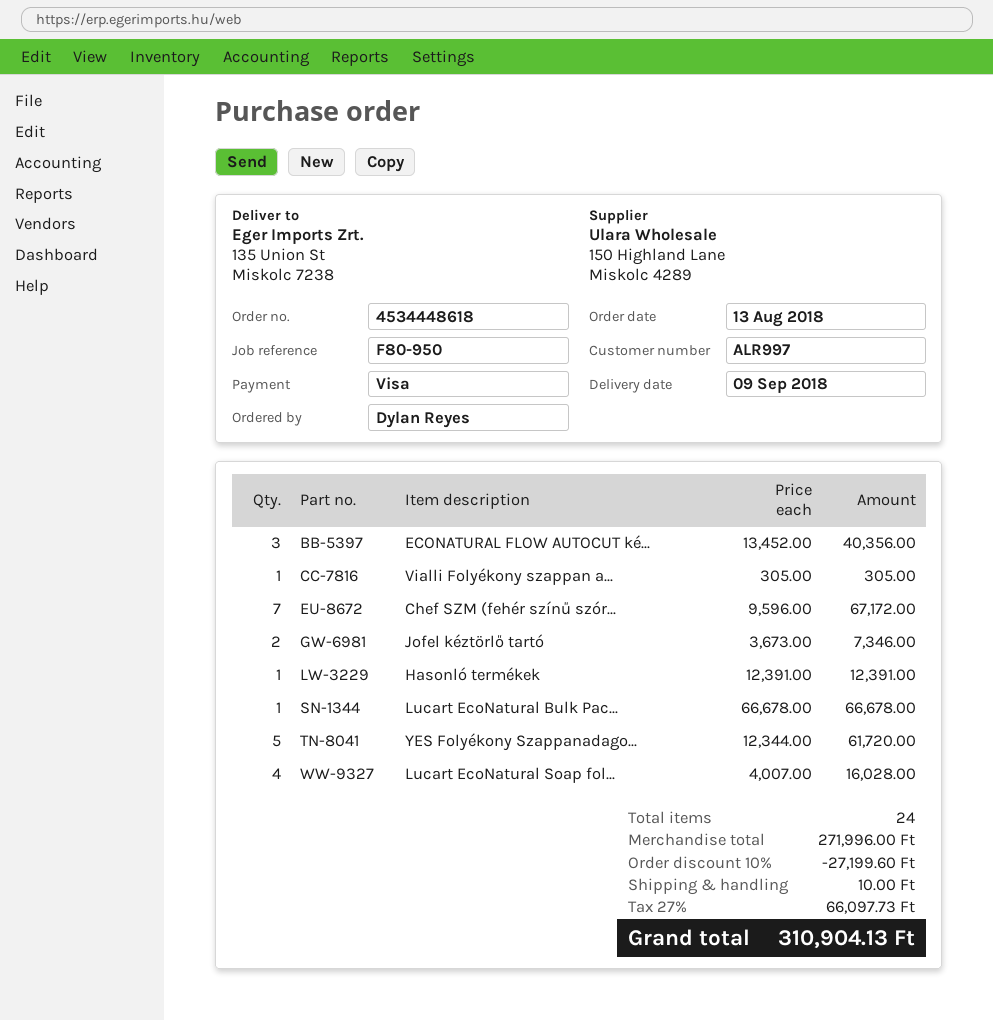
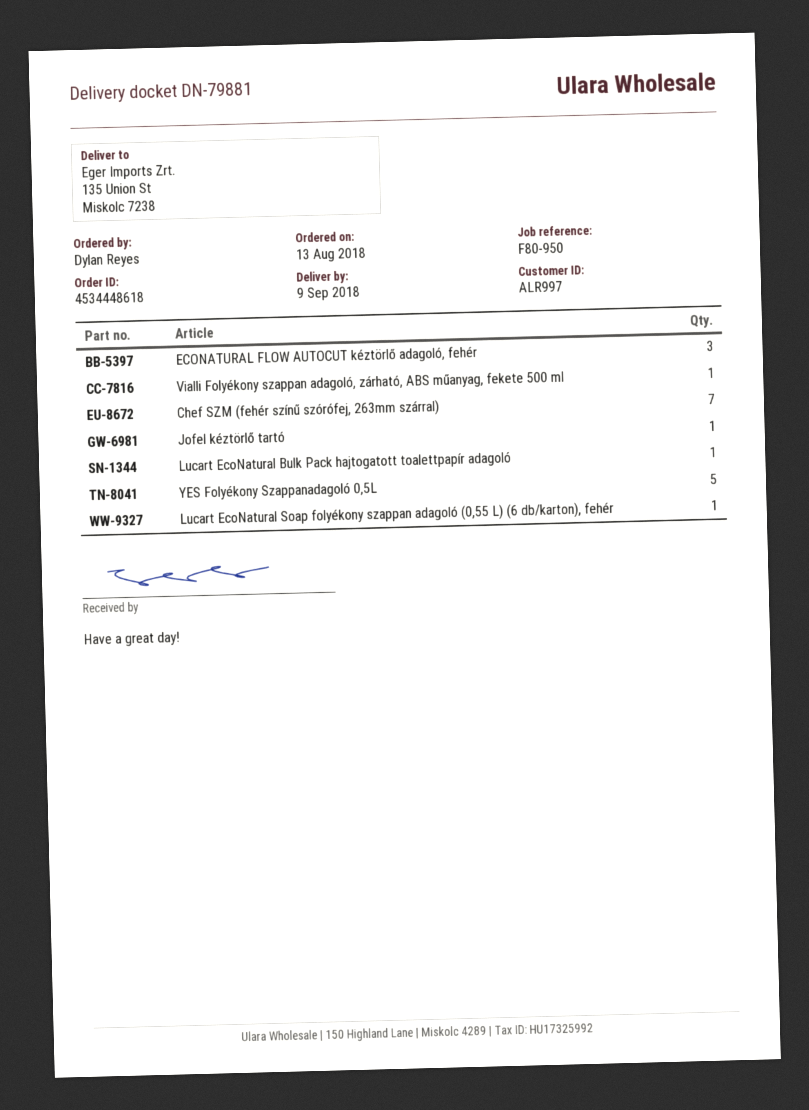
Jofel kéztörlő tartó: 2 -> 1
Hasonló termékek: 1 -> none
Lucart EcoNatural Soap fol...: 4 -> 1

